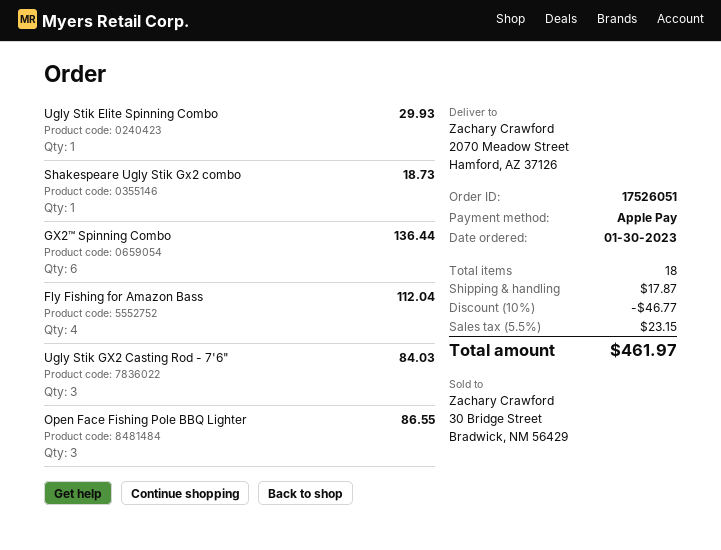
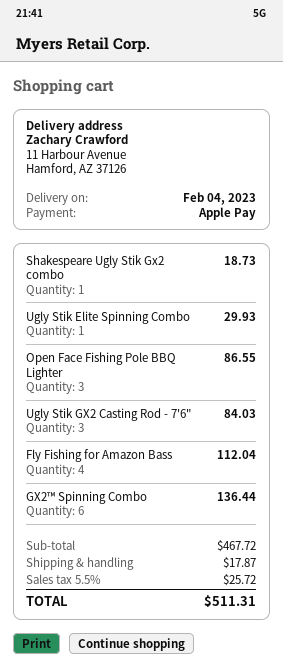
ship to: 2070 Meadow Street, Hamford, AZ 37126 -> 11 Harbour Avenue, Hamford, AZ 37126
discount: 10% = 46.77 -> none
tax: 5.5% = 23.15 -> 5.5% = 25.72
total: 461.97 -> 511.31

